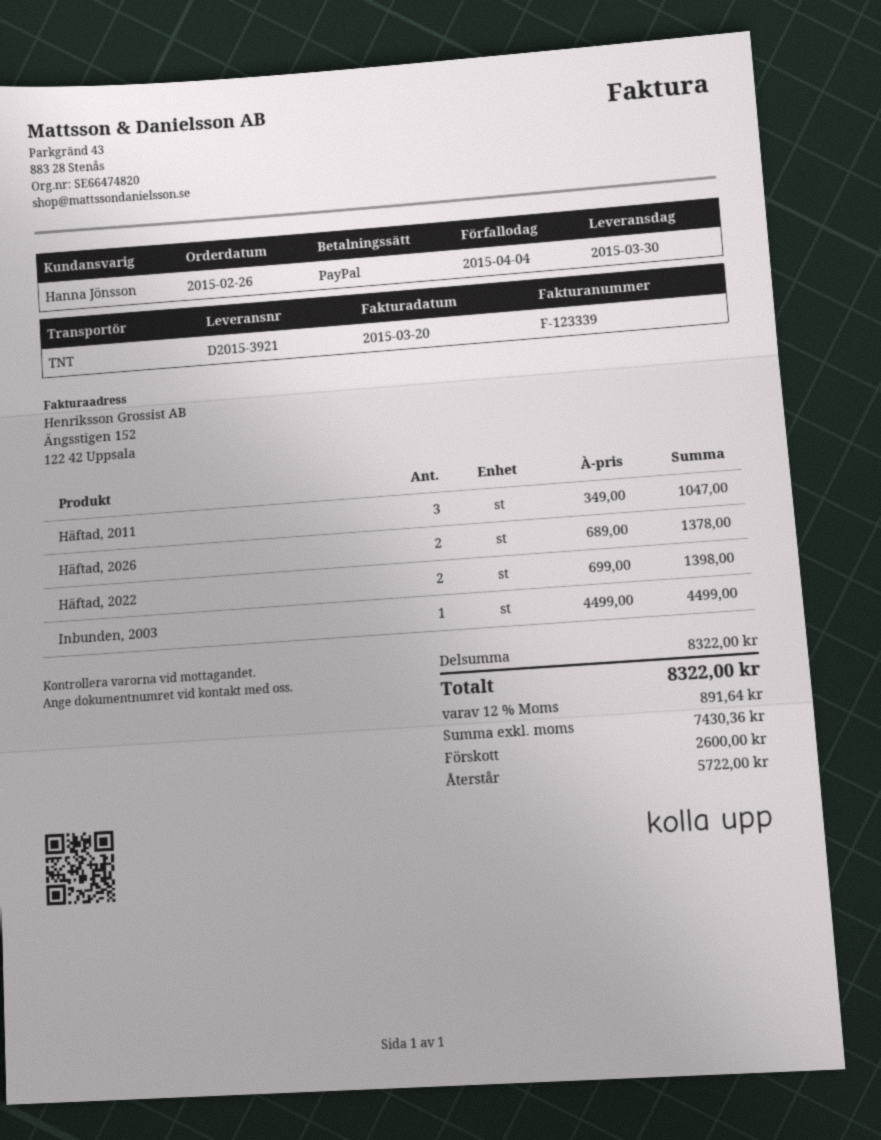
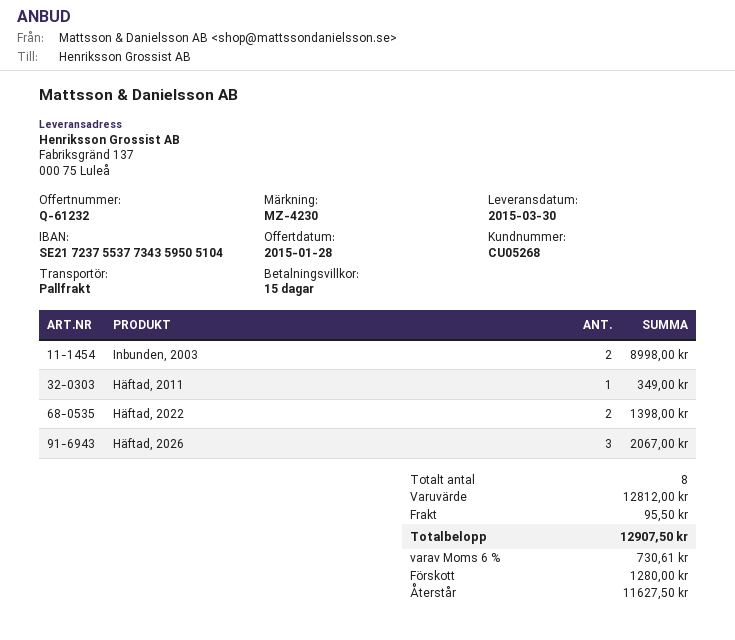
shipping method: TNT -> pallet freight
Häftad, 2011: 3 for 1047.00 -> 1 for 349.00
Häftad, 2026: 2 for 1378.00 -> 3 for 2067.00
Inbunden, 2003: 1 for 4499.00 -> 2 for 8998.00
subtotal: 8322.00 -> 12812.00
shipping: none -> 95.50
tax: 12% = 891.64 -> 6% = 730.61
total: 8322.00 -> 12907.50
deposit: 2600.00 -> 1280.00
balance: 5722.00 -> 11627.50

